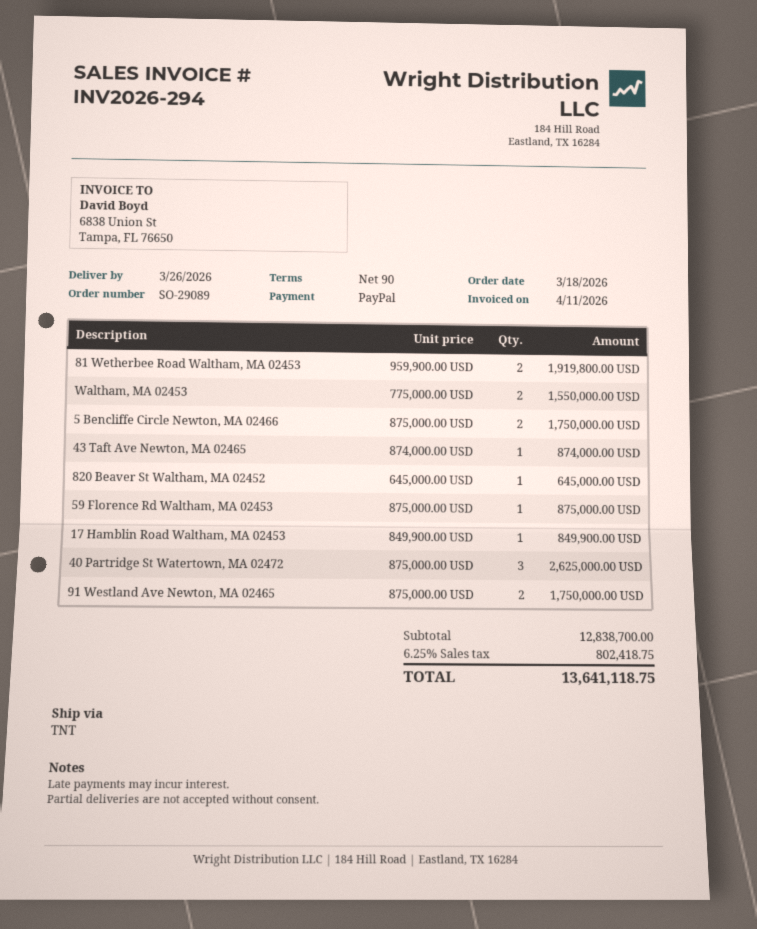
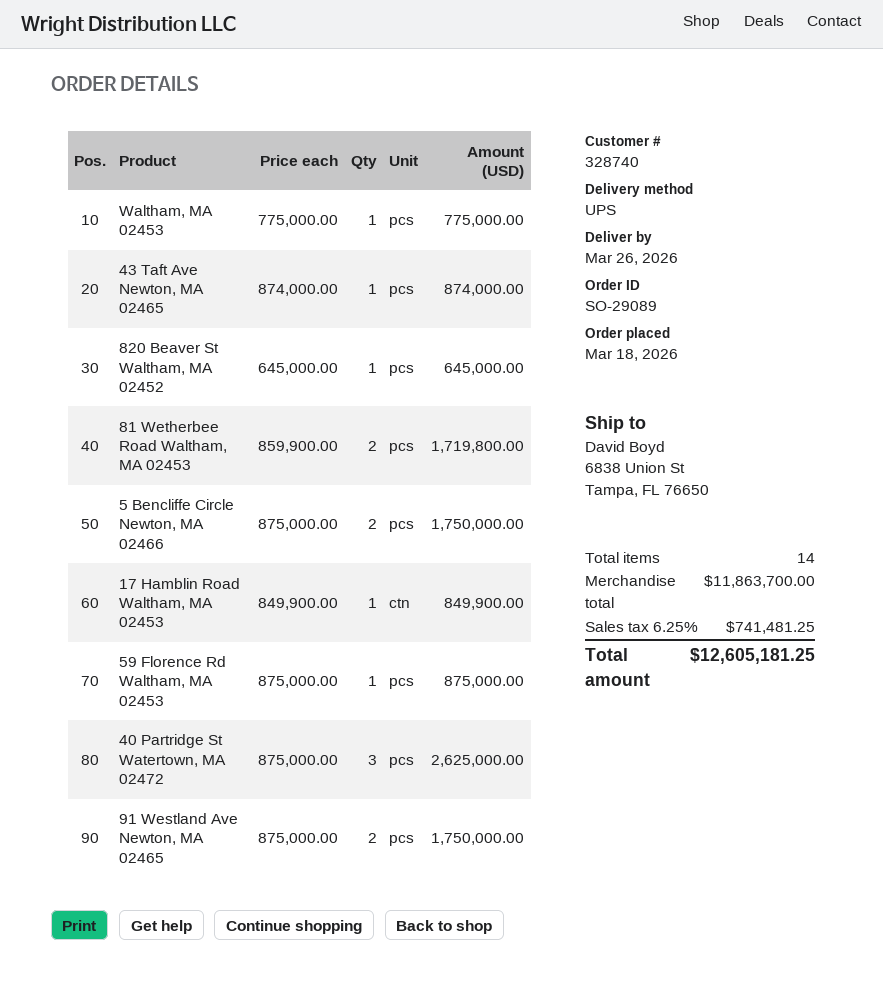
shipping method: TNT -> UPS
81 Wetherbee Road Waltham, MA 02453: 2 x 959900.00 = 1919800.00 -> 2 x 859900.00 = 1719800.00
Waltham, MA 02453: 2 x 775000.00 = 1550000.00 -> 1 x 775000.00 = 775000.00
subtotal: 12838700.00 -> 11863700.00
tax: 6.25% = 802418.75 -> 6.25% = 741481.25
total: 13641118.75 -> 12605181.25

